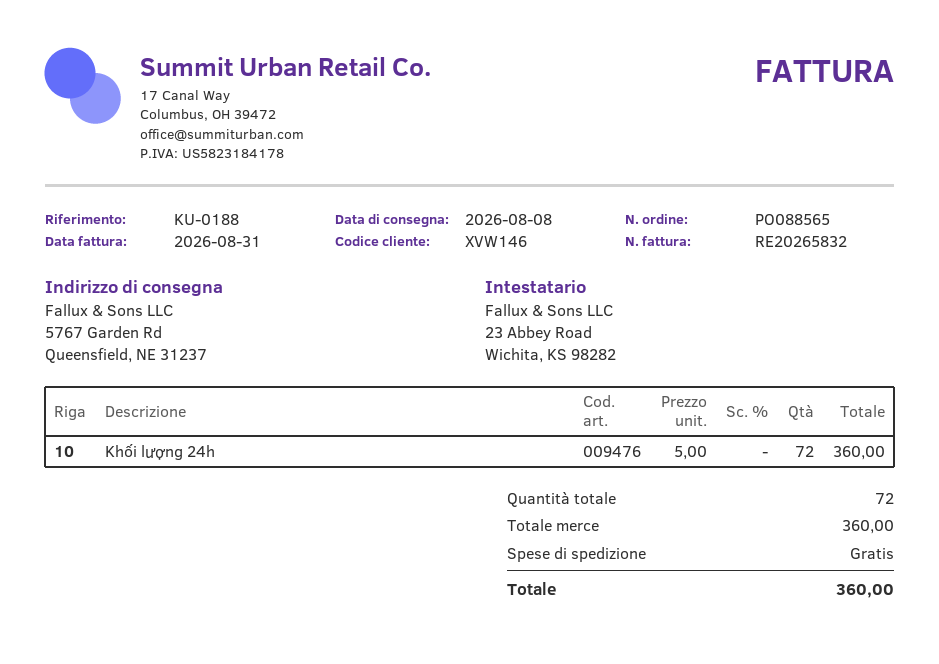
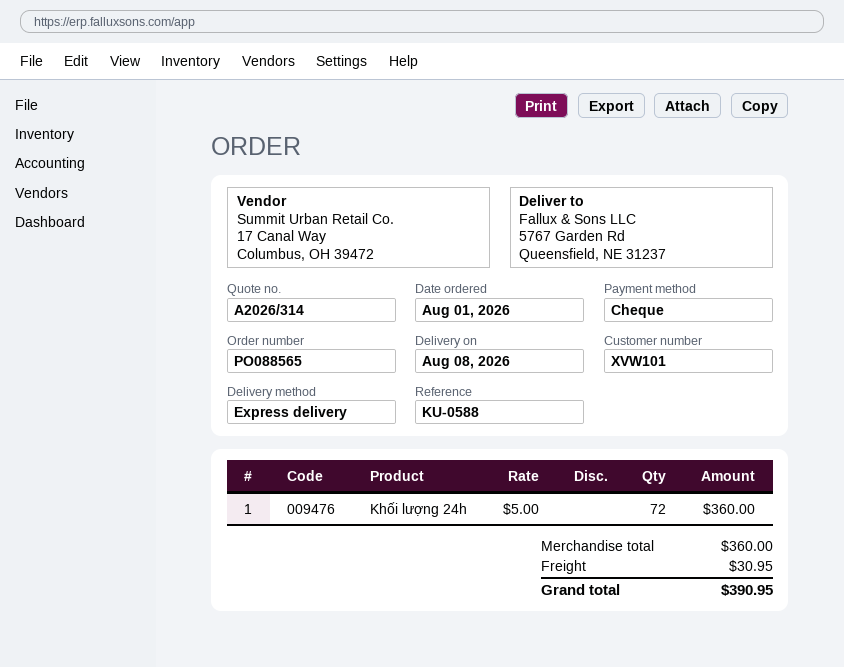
customer number: XVW146 -> XVW101
reference: KU-0188 -> KU-0588
shipping: 0.00 -> 30.95
total: 360.00 -> 390.95

